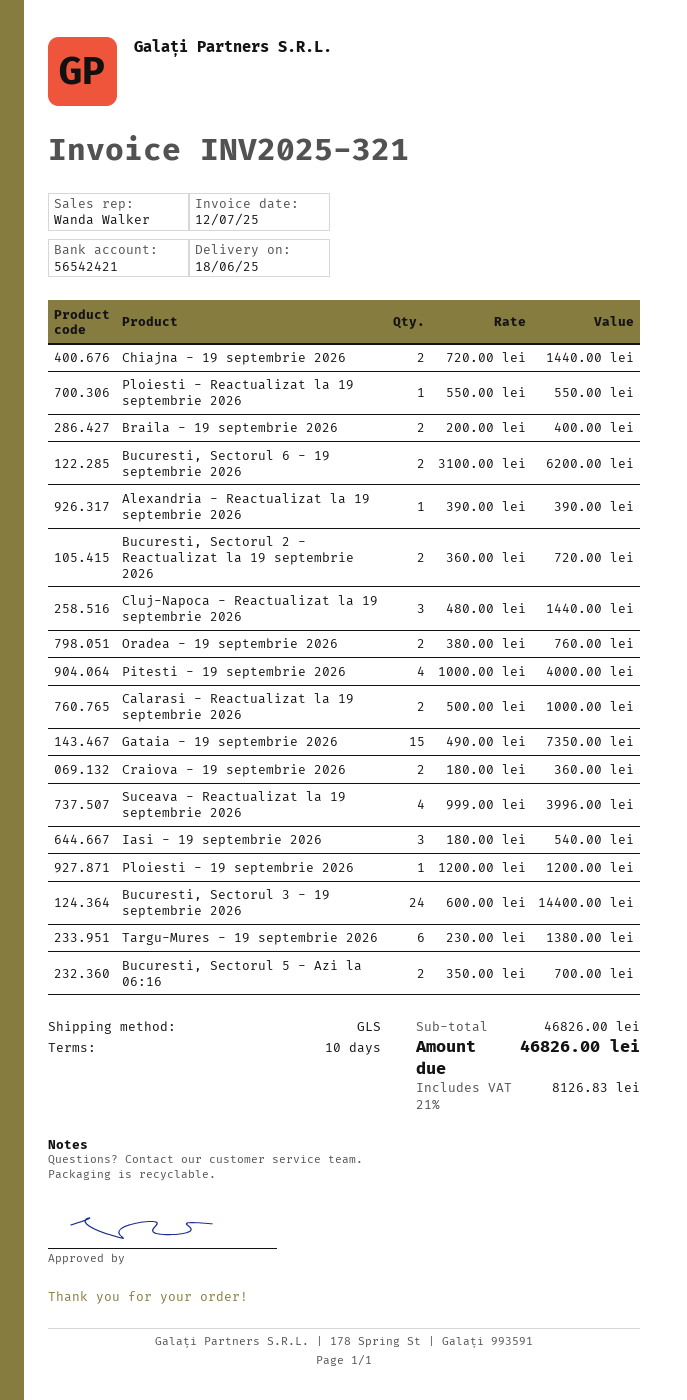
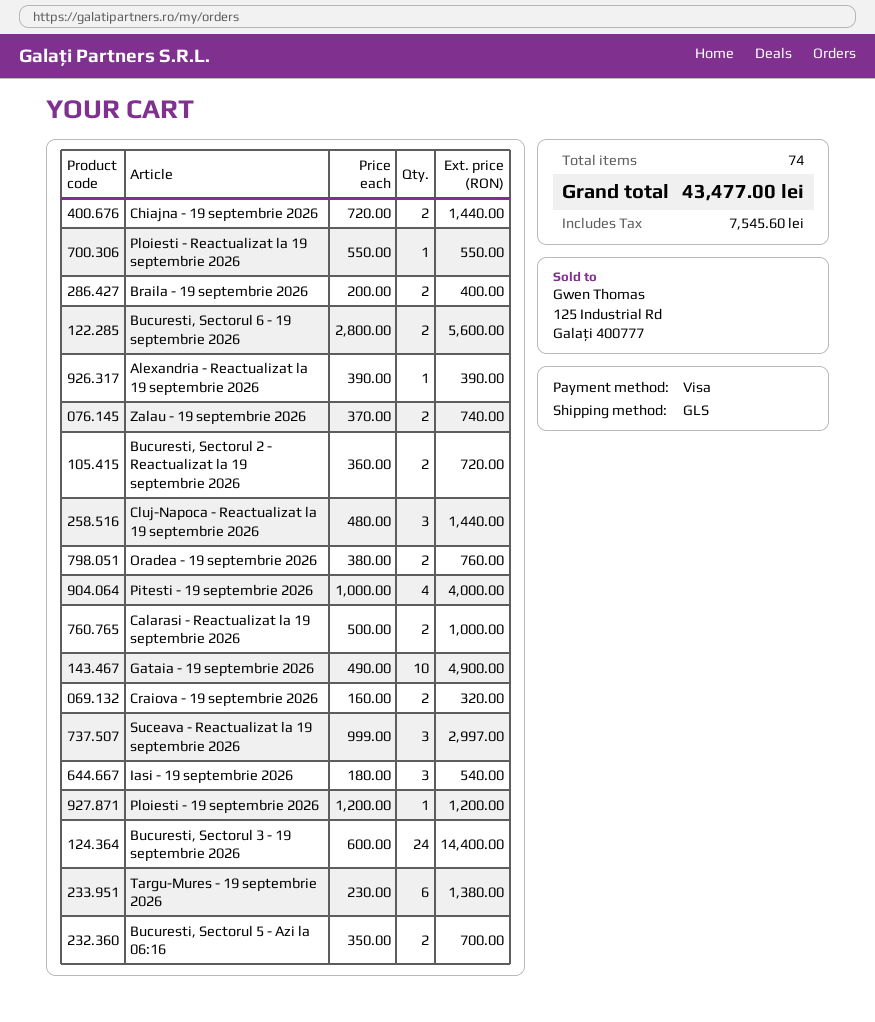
Bucuresti, Sectorul 6 - 19 septembrie 2026: 2 x 3100.00 = 6200.00 -> 2 x 2800.00 = 5600.00
Gataia - 19 septembrie 2026: 15 x 490.00 = 7350.00 -> 10 x 490.00 = 4900.00
Craiova - 19 septembrie 2026: 2 x 180.00 = 360.00 -> 2 x 160.00 = 320.00
Suceava - Reactualizat la 19 septembrie 2026: 4 x 999.00 = 3996.00 -> 3 x 999.00 = 2997.00
Zalau - 19 septembrie 2026: none -> 2 x 370.00 = 740.00
tax: 8126.83 -> 7545.60
total: 46826.00 -> 43477.00

